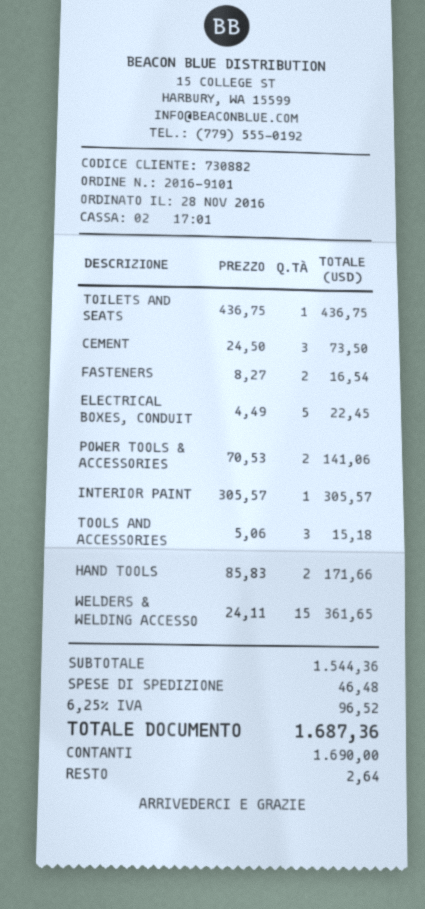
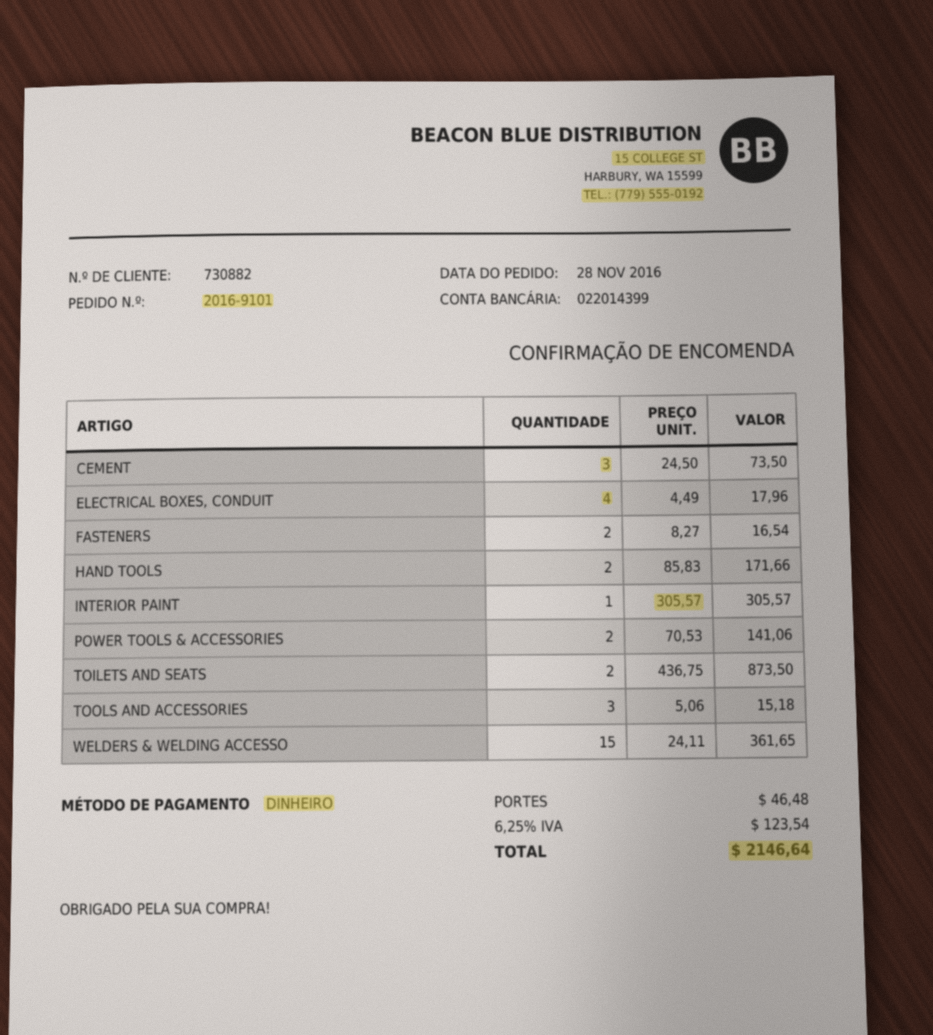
TOILETS AND SEATS: 1 x 436.75 = 436.75 -> 2 x 436.75 = 873.50
ELECTRICAL BOXES, CONDUIT: 5 x 4.49 = 22.45 -> 4 x 4.49 = 17.96
tax: 6.25% = 96.52 -> 6.25% = 123.54
total: 1687.36 -> 2146.64

